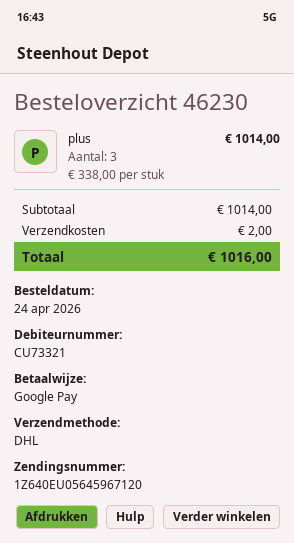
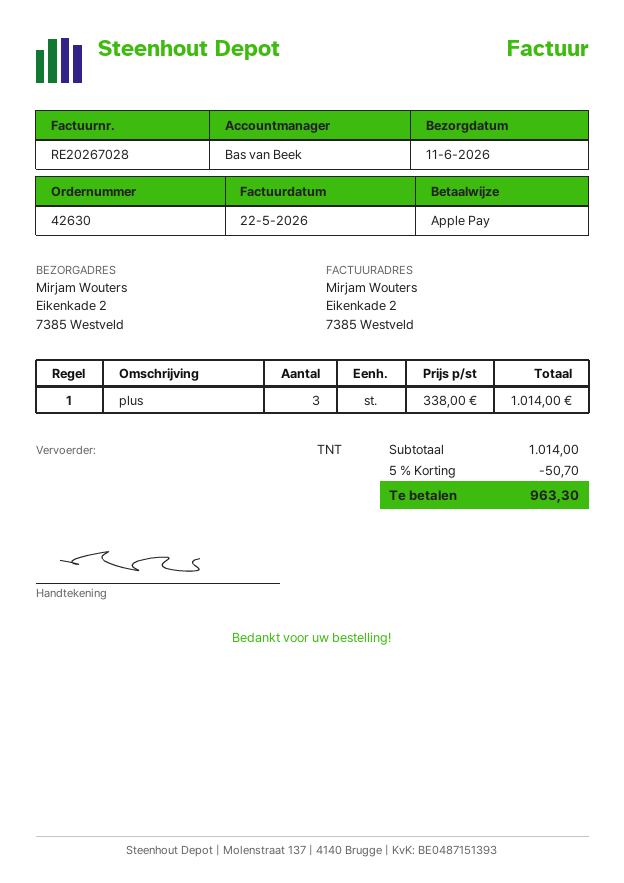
order number: 46230 -> 42630
payment method: Google Pay -> Apple Pay
shipping method: DHL -> TNT
discount: none -> 5% = 50.70
shipping: 2.00 -> none
total: 1016.00 -> 963.30

